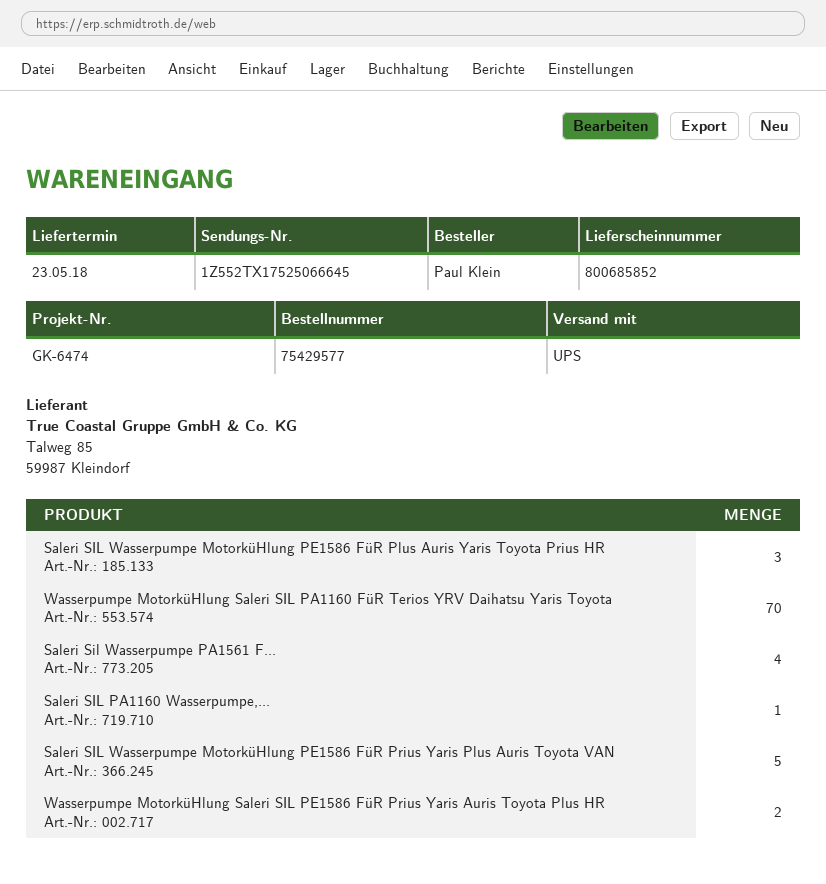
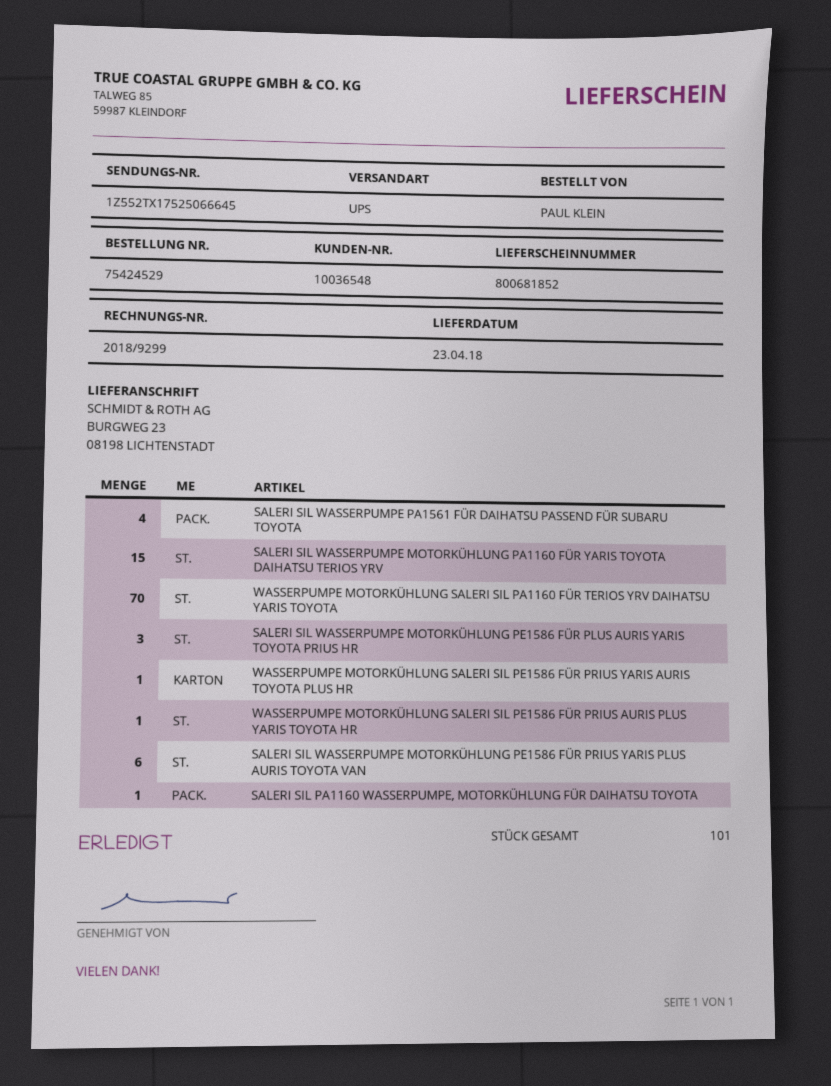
order number: 75429577 -> 75424529
delivery note number: 800685852 -> 800681852
delivery date: 2018-05-23 -> 2018-04-23
Saleri SIL Wasserpumpe MotorküHlung PE1586 FüR Prius Yaris Plus Auris Toyota VAN: 5 -> 6
Wasserpumpe MotorküHlung Saleri SIL PE1586 FüR Prius Yaris Auris Toyota Plus HR: 2 -> 1
SALERI SIL WASSERPUMPE MOTORKÜHLUNG PA1160 FÜR YARIS TOYOTA DAIHATSU TERIOS YRV: none -> 15
WASSERPUMPE MOTORKÜHLUNG SALERI SIL PE1586 FÜR PRIUS AURIS PLUS YARIS TOYOTA HR: none -> 1

